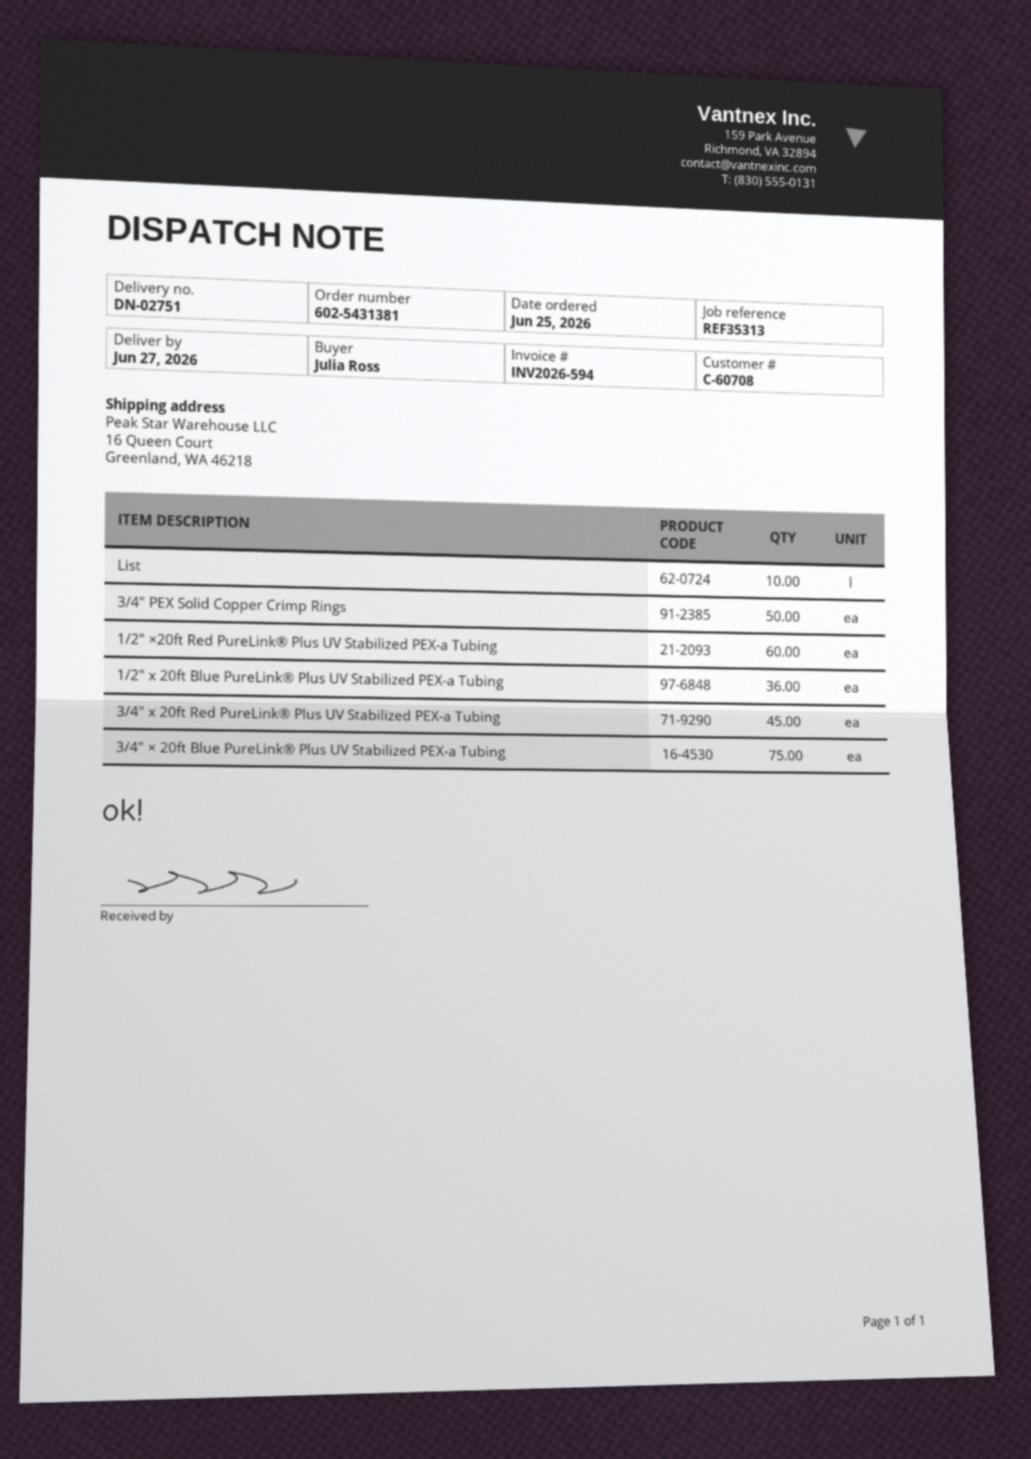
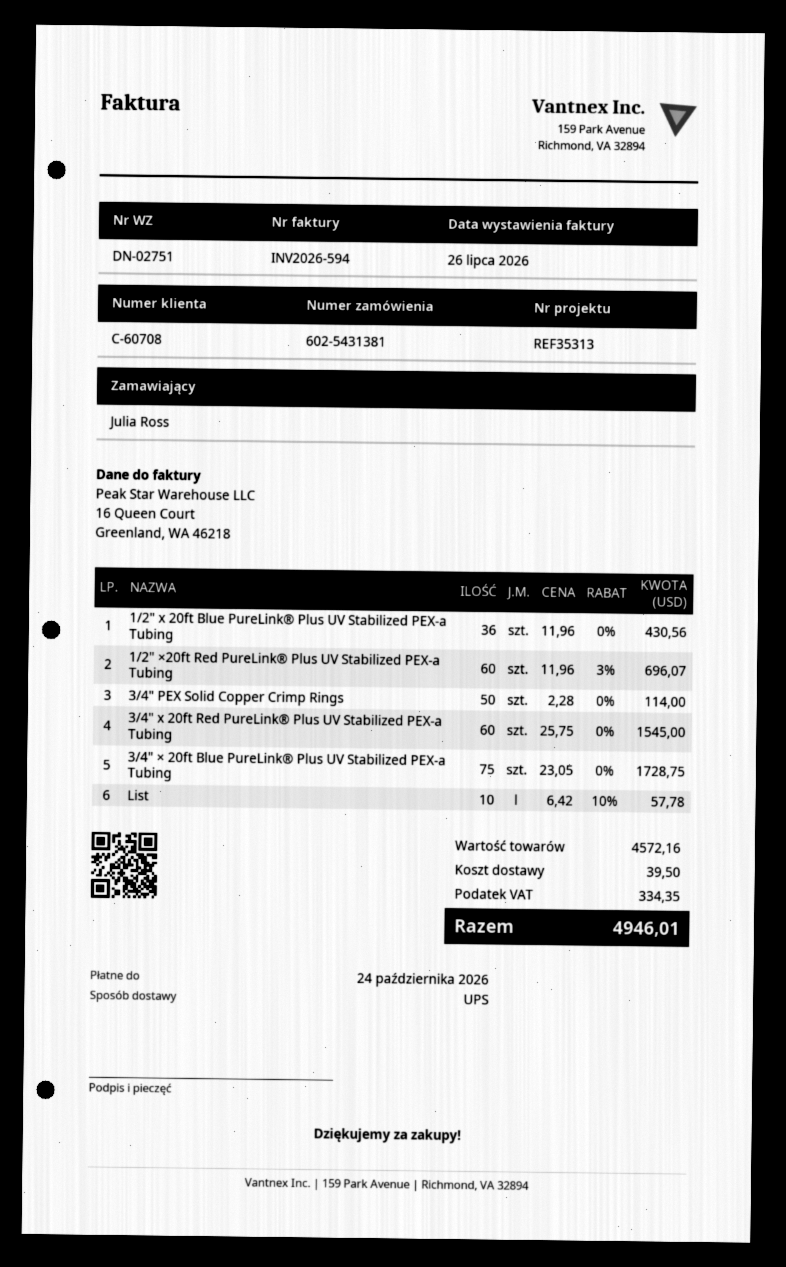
3/4" x 20ft Red PureLink® Plus UV Stabilized PEX-a Tubing: 45 -> 60

